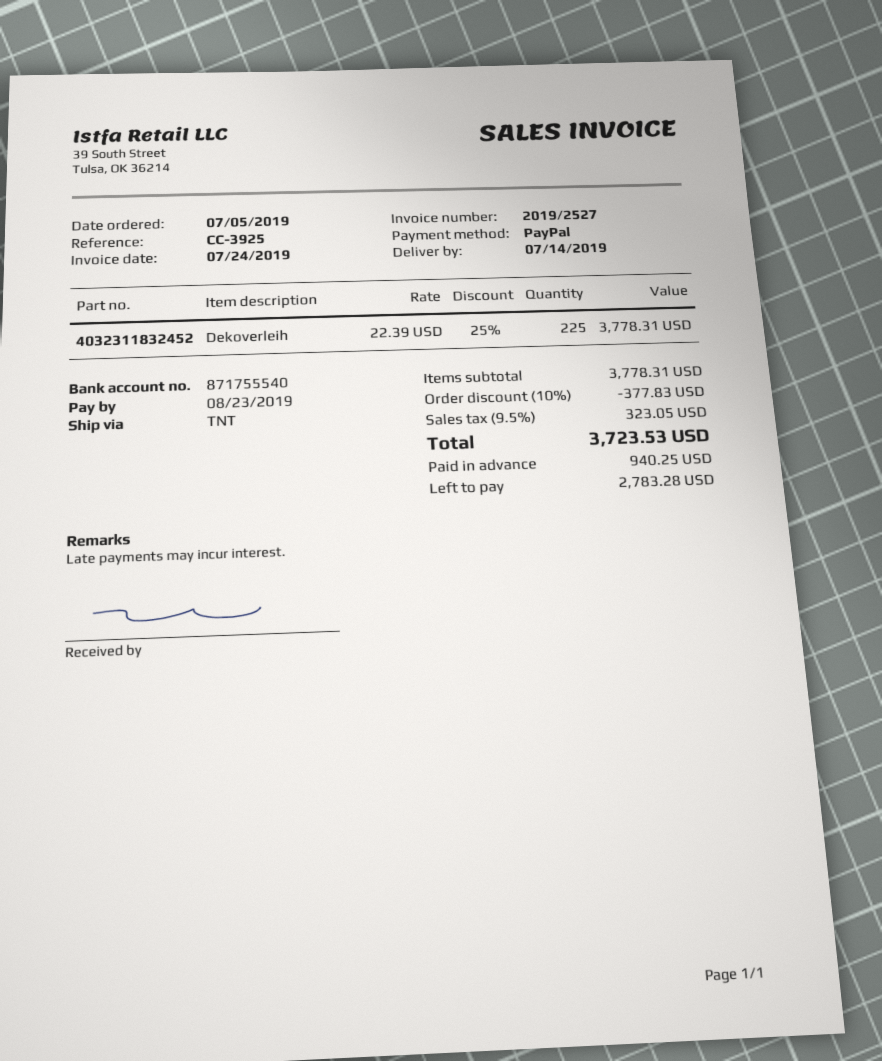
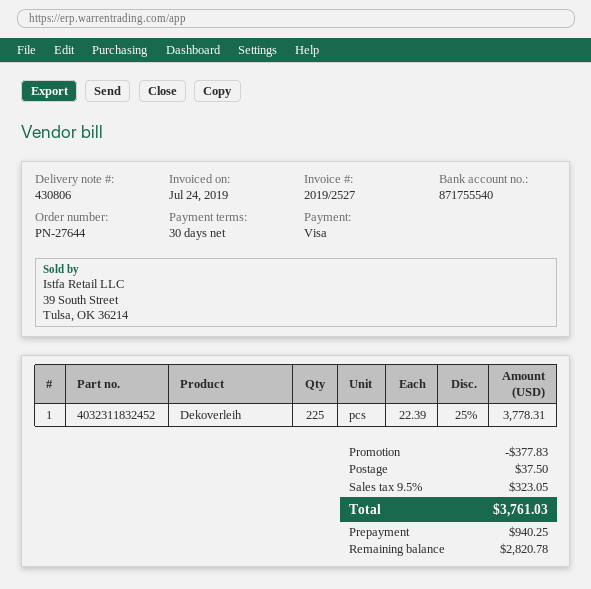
payment method: PayPal -> Visa
shipping: none -> 37.50
total: 3723.53 -> 3761.03
balance: 2783.28 -> 2820.78

